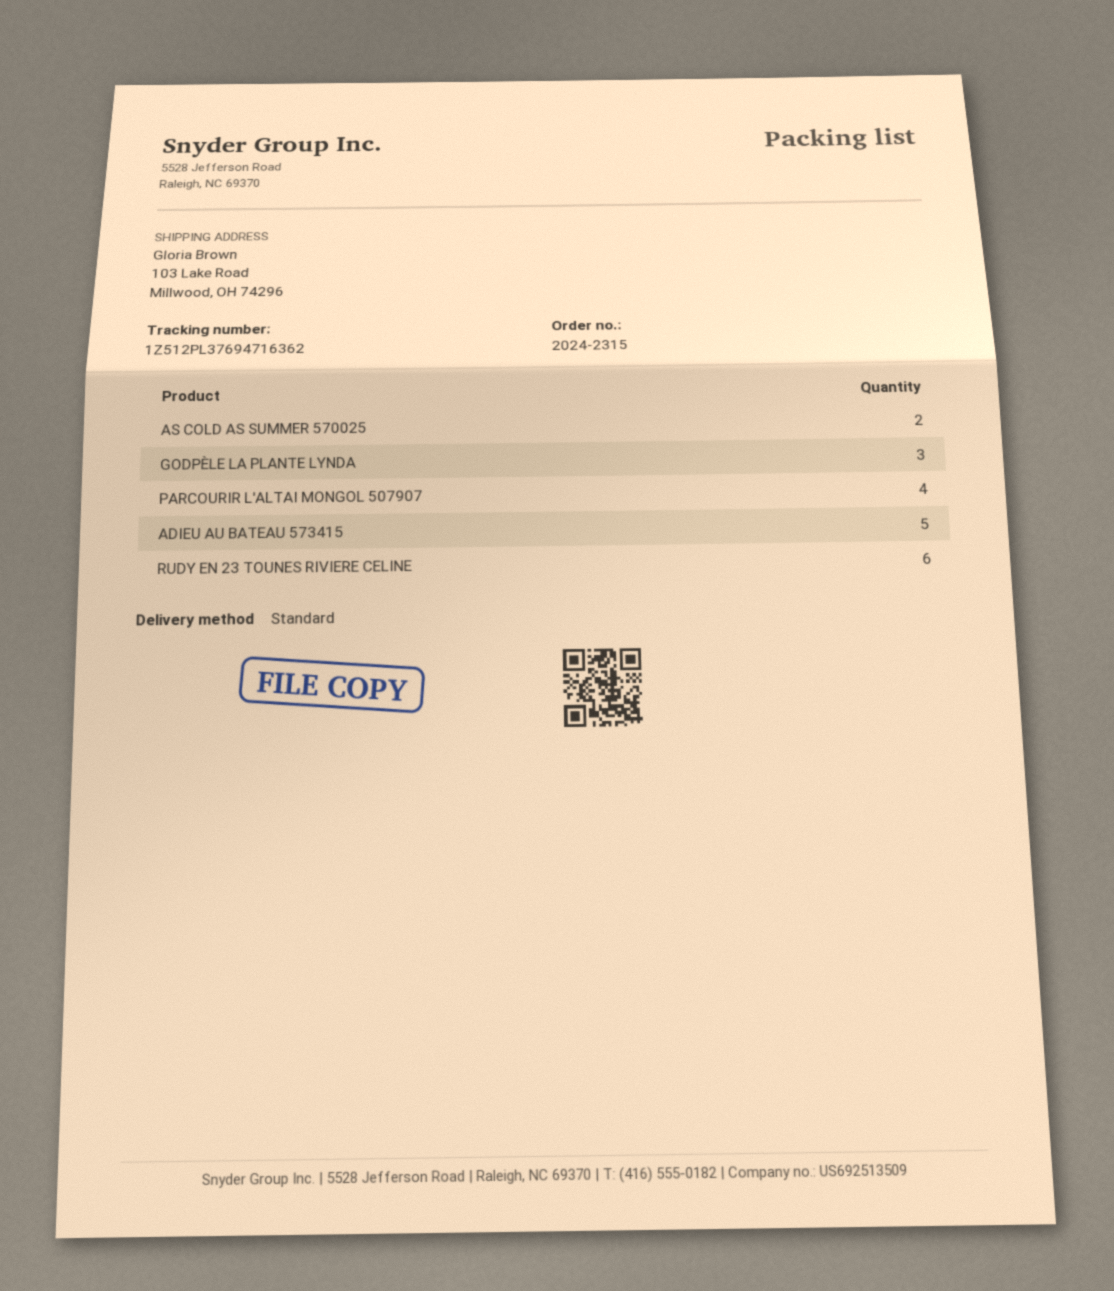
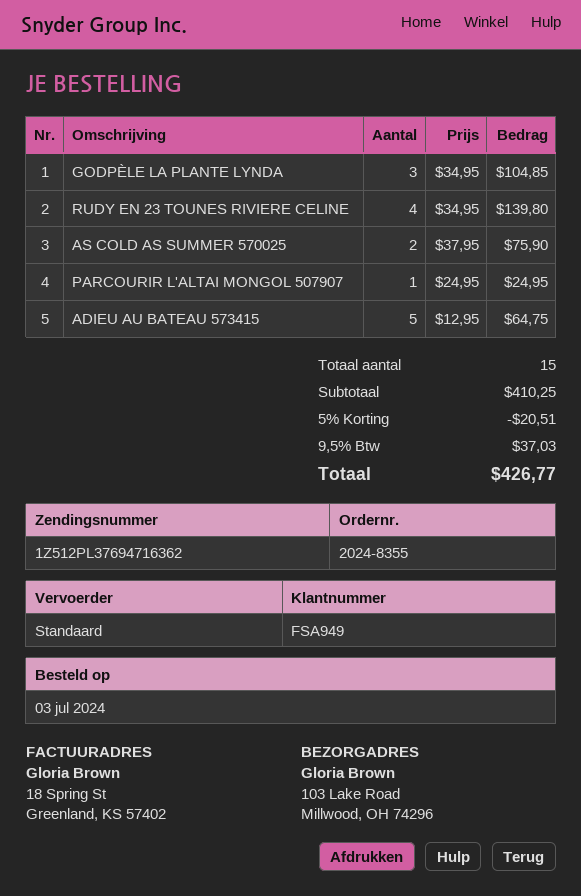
order number: 2024-2315 -> 2024-8355
PARCOURIR L'ALTAI MONGOL 507907: 4 -> 1
RUDY EN 23 TOUNES RIVIERE CELINE: 6 -> 4

